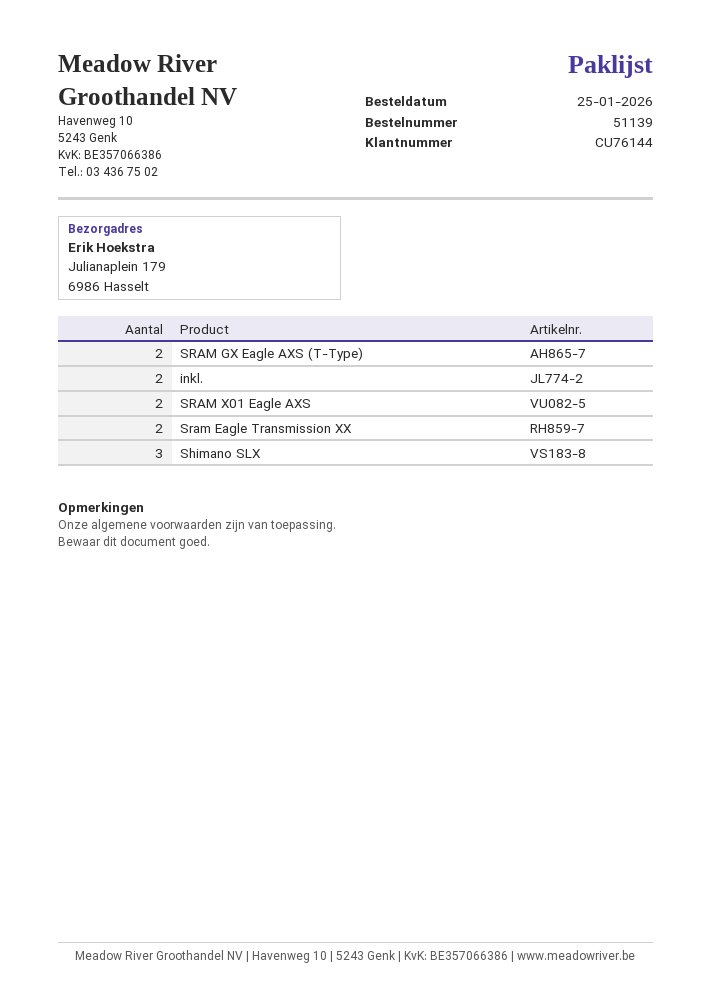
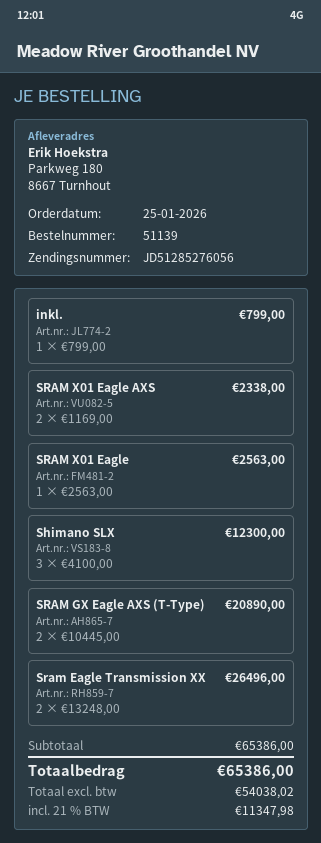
ship to: Julianaplein 179, 6986 Hasselt -> Parkweg 180, 8667 Turnhout
inkl.: 2 -> 1
SRAM X01 Eagle: none -> 1

